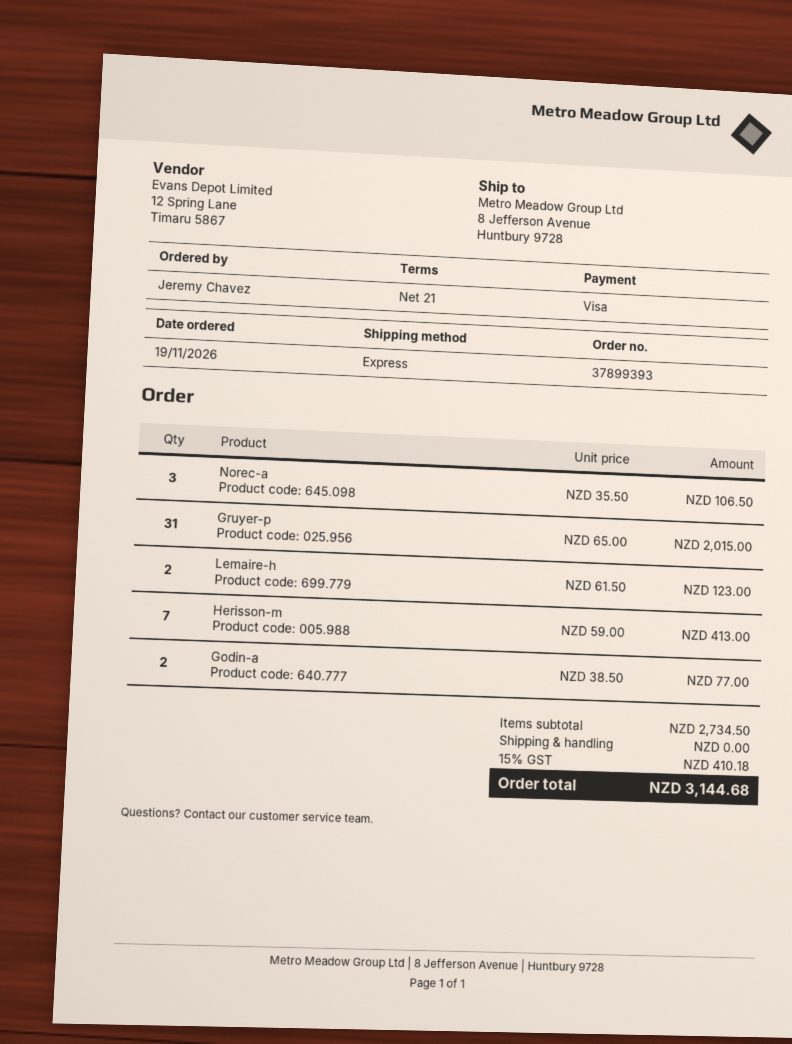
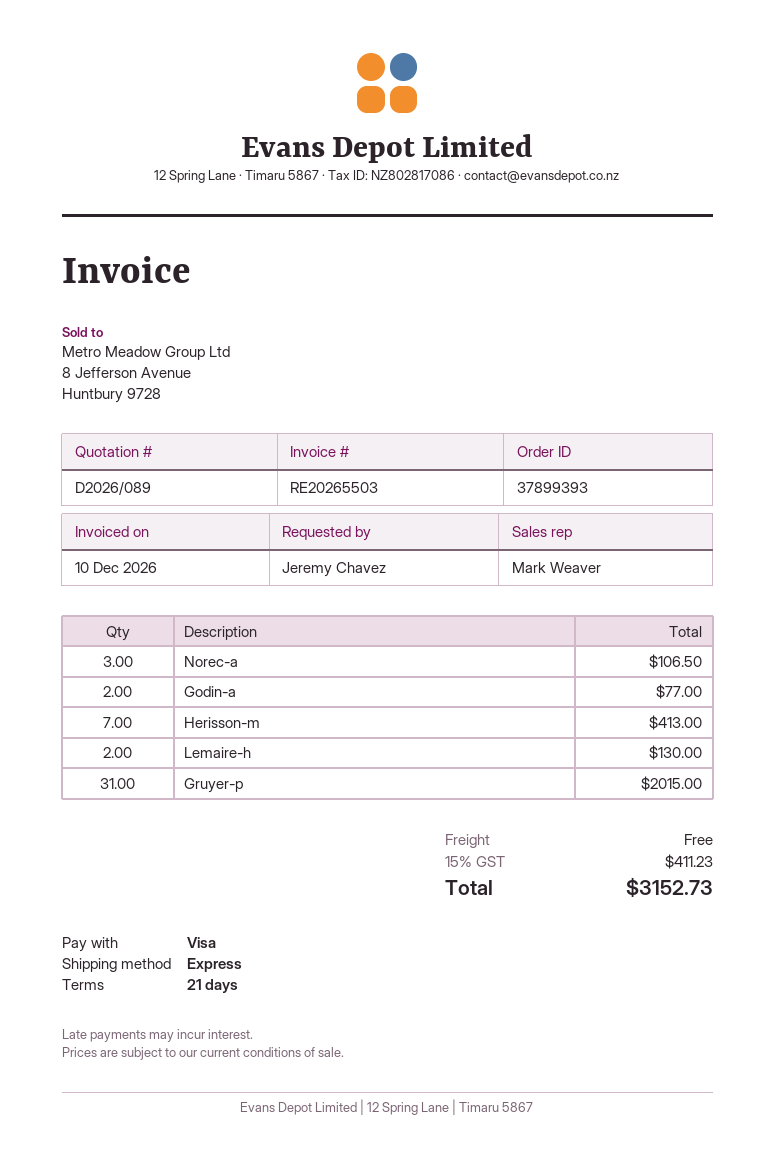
Lemaire-h: 2 for 123.00 -> 2 for 130.00
tax: 15% = 410.18 -> 15% = 411.23
total: 3144.68 -> 3152.73

